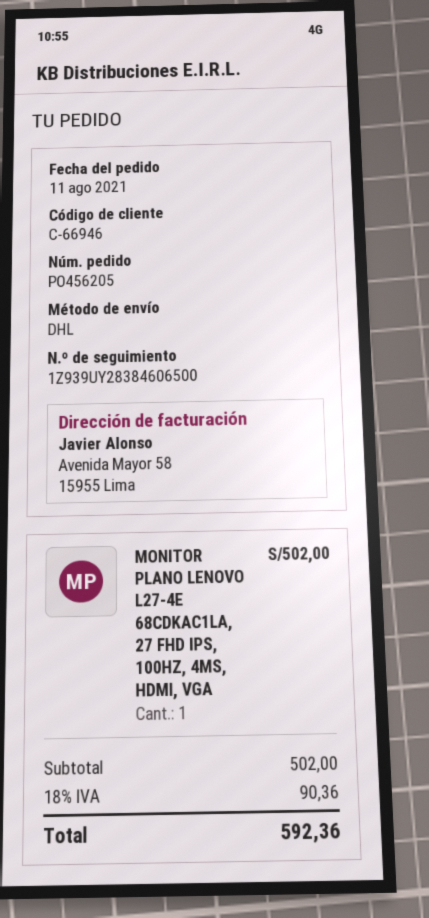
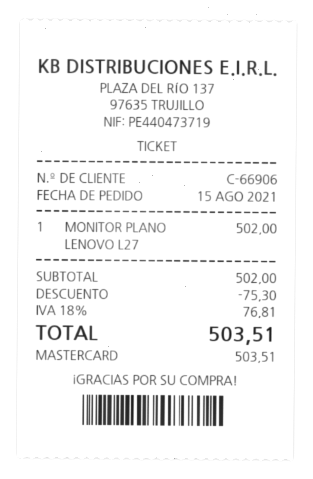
order date: 2021-08-11 -> 2021-08-15
customer number: C-66946 -> C-66906
discount: none -> 75.30
tax: 18% = 90.36 -> 18% = 76.81
total: 592.36 -> 503.51

